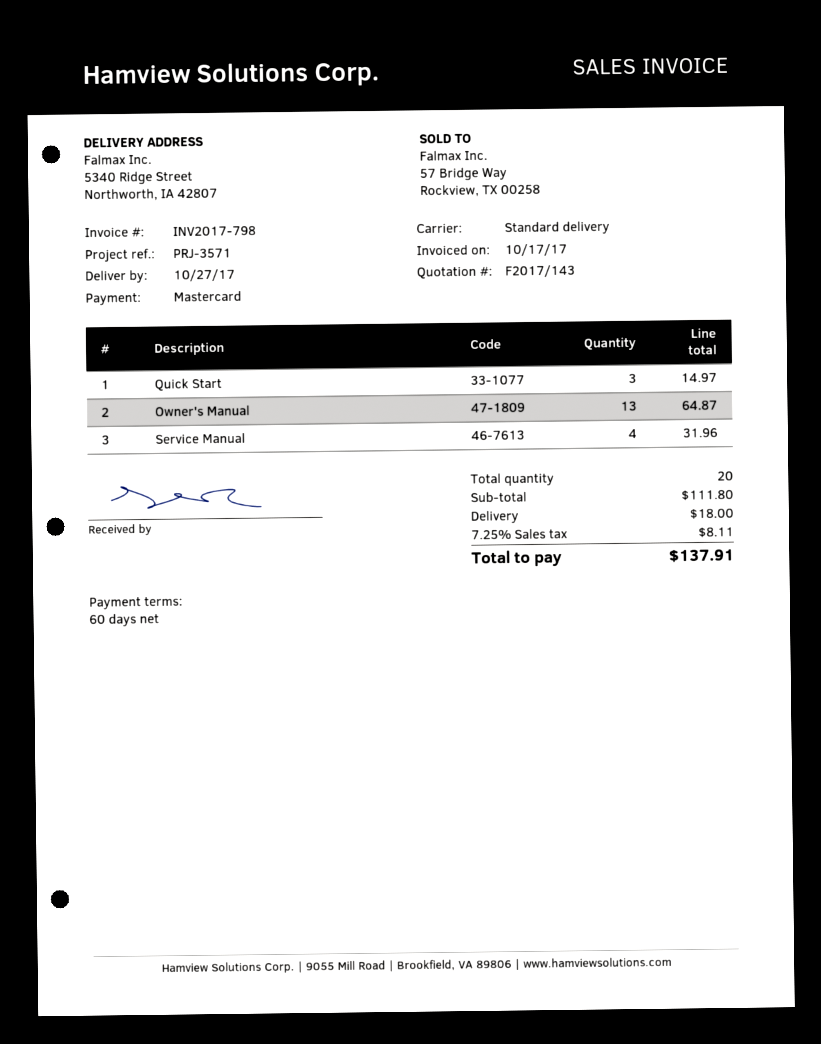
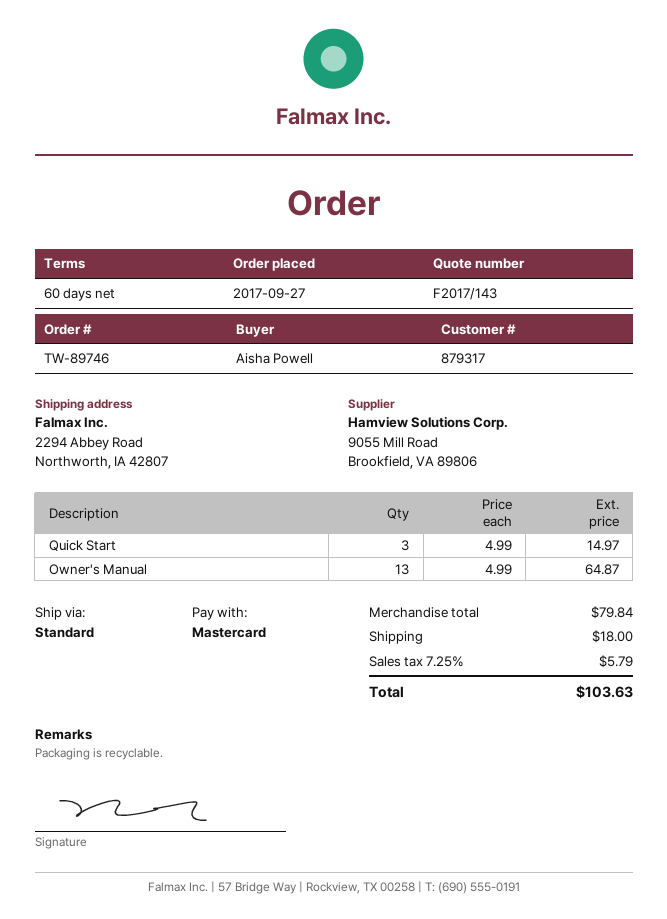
ship to: 5340 Ridge Street, Northworth, IA 42807 -> 2294 Abbey Road, Northworth, IA 42807
Service Manual: 4 for 31.96 -> none
subtotal: 111.80 -> 79.84
tax: 7.25% = 8.11 -> 7.25% = 5.79
total: 137.91 -> 103.63

